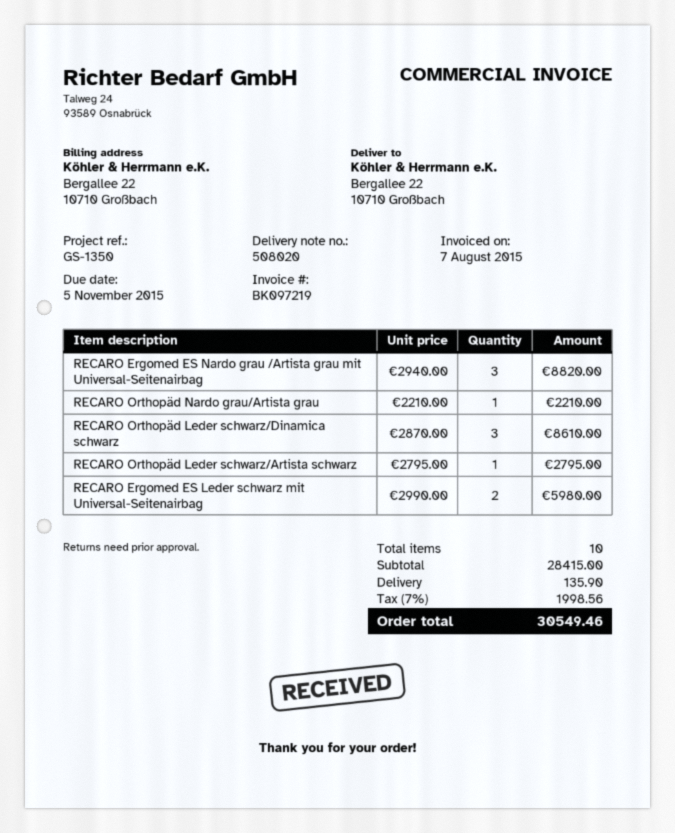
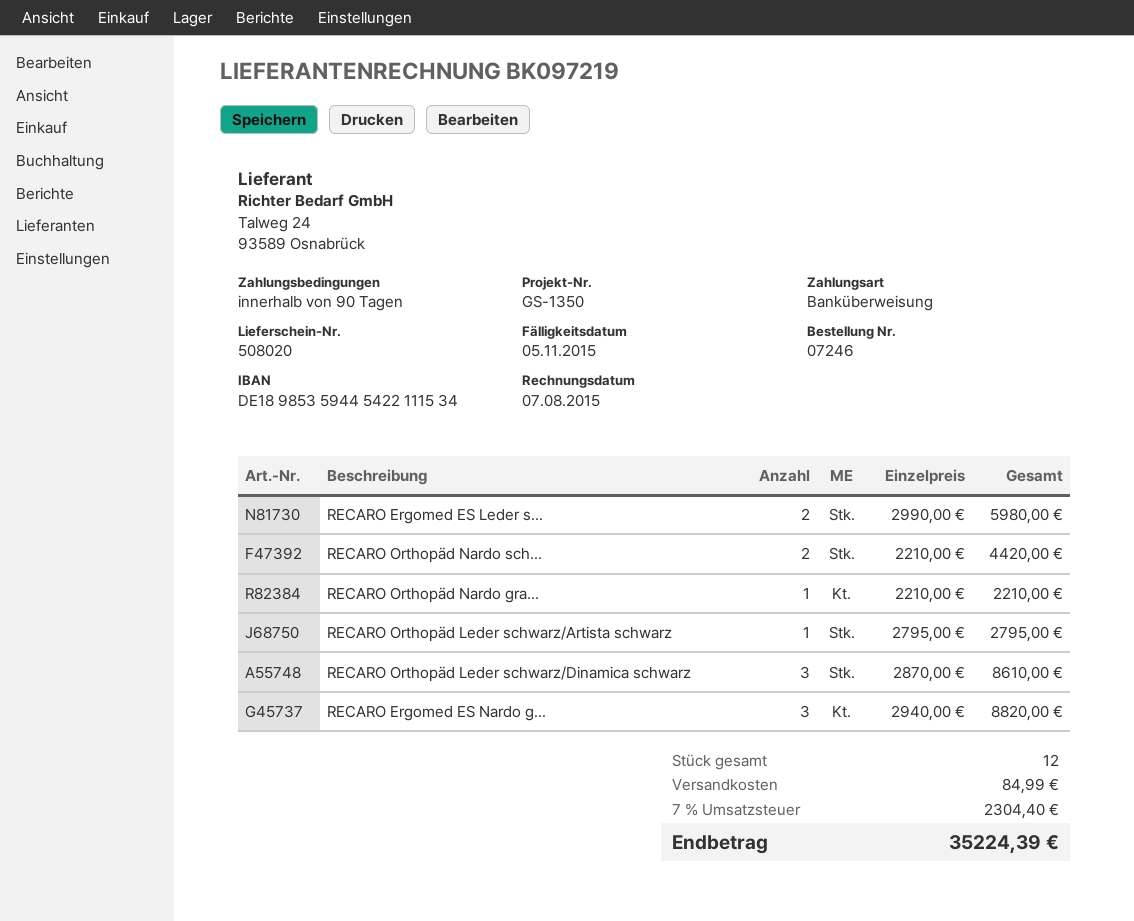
RECARO Orthopäd Nardo sch...: none -> 2 x 2210.00 = 4420.00
total quantity: 10 -> 12
shipping: 135.90 -> 84.99
tax: 7% = 1998.56 -> 7% = 2304.40
total: 30549.46 -> 35224.39

